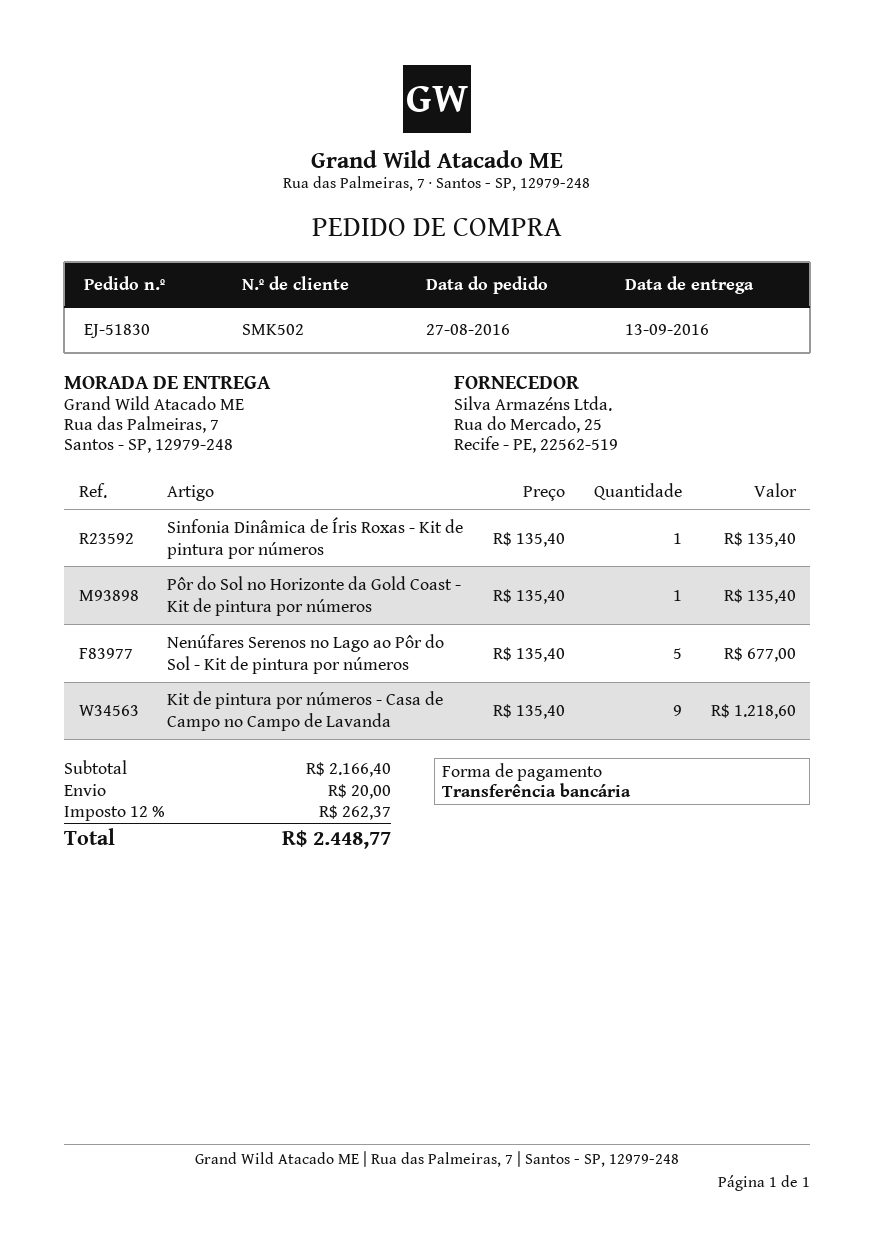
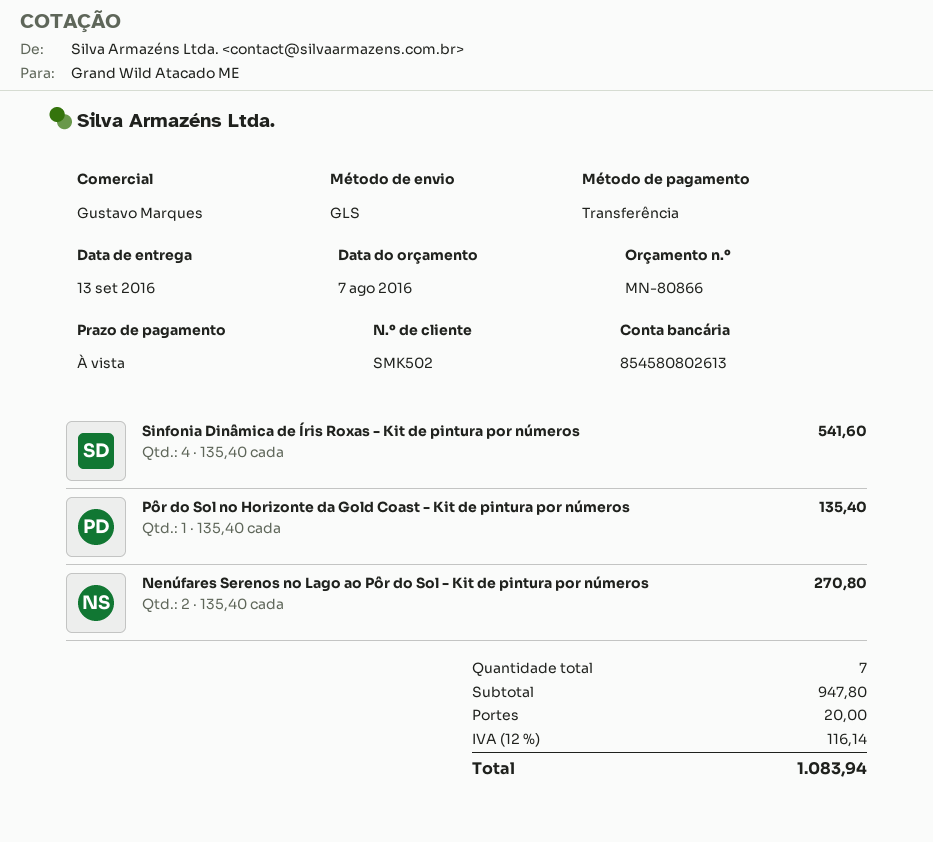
Sinfonia Dinâmica de Íris Roxas - Kit de pintura por números: 1 x 135.40 = 135.40 -> 4 x 135.40 = 541.60
Nenúfares Serenos no Lago ao Pôr do Sol - Kit de pintura por números: 5 x 135.40 = 677.00 -> 2 x 135.40 = 270.80
Kit de pintura por números - Casa de Campo no Campo de Lavanda: 9 x 135.40 = 1218.60 -> none
subtotal: 2166.40 -> 947.80
tax: 12% = 262.37 -> 12% = 116.14
total: 2448.77 -> 1083.94

